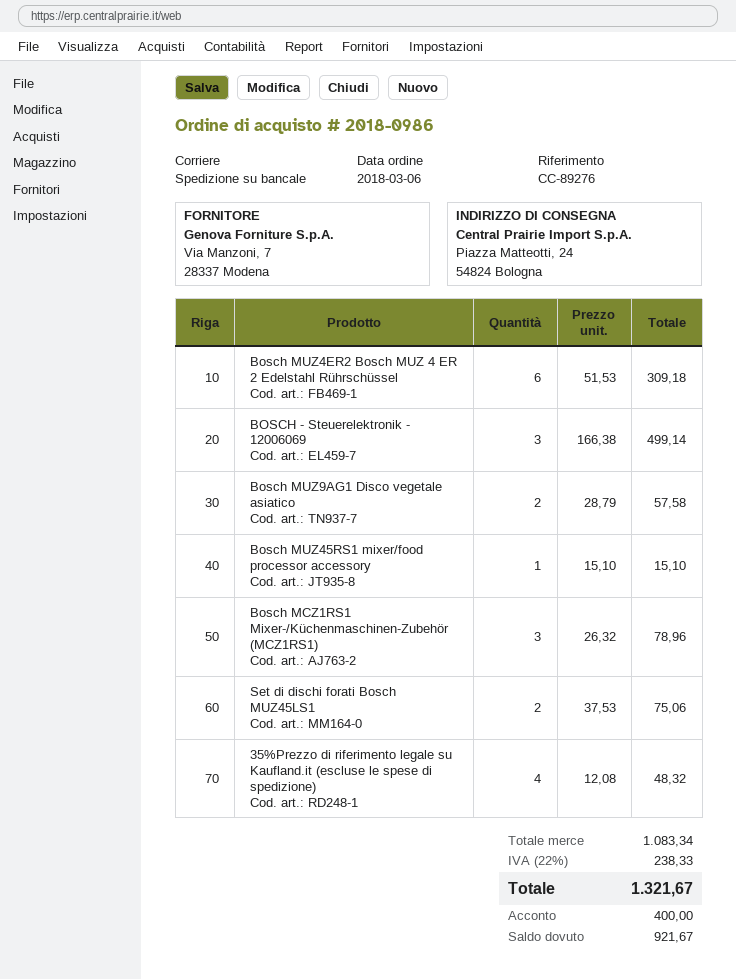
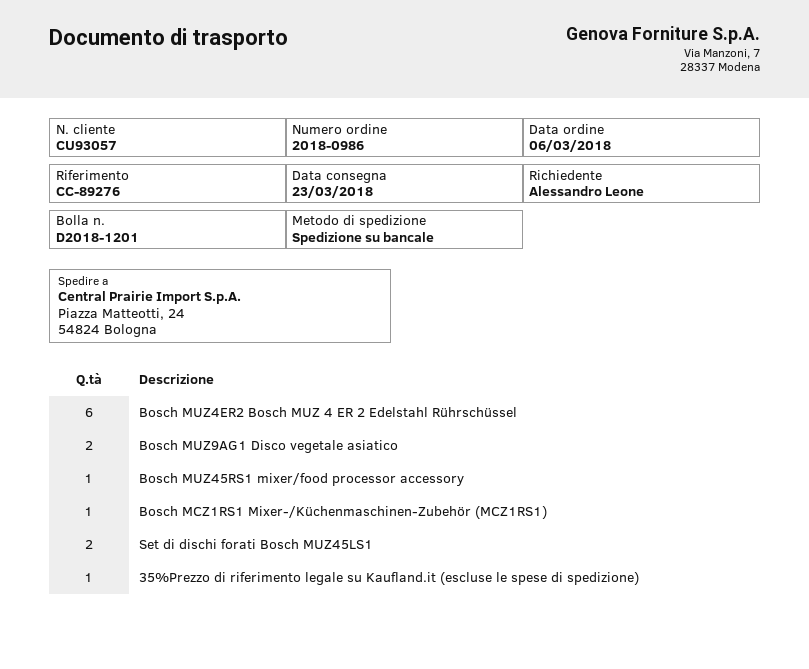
BOSCH - Steuerelektronik - 12006069: 3 -> none
Bosch MCZ1RS1 Mixer-/Küchenmaschinen-Zubehör (MCZ1RS1): 3 -> 1
35%Prezzo di riferimento legale su Kaufland.it (escluse le spese di spedizione): 4 -> 1

